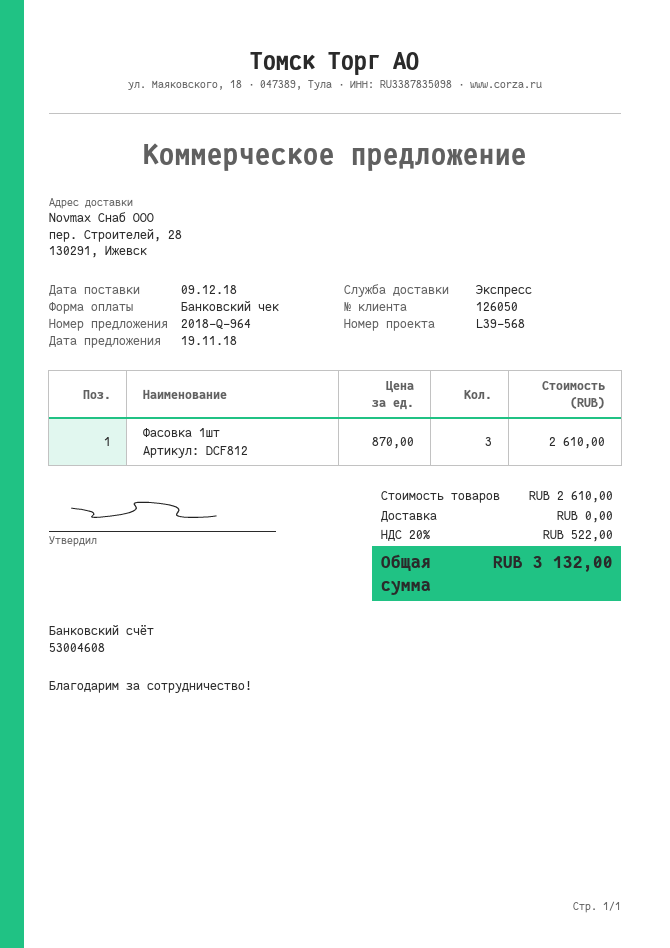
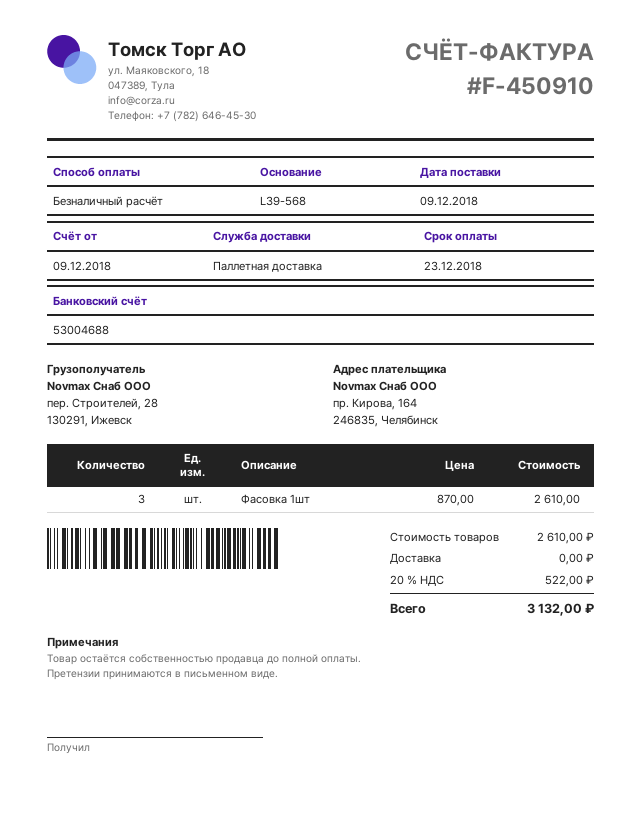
payment method: cheque -> bank transfer
bank account: 53004608 -> 53004688
shipping method: express -> pallet freight

